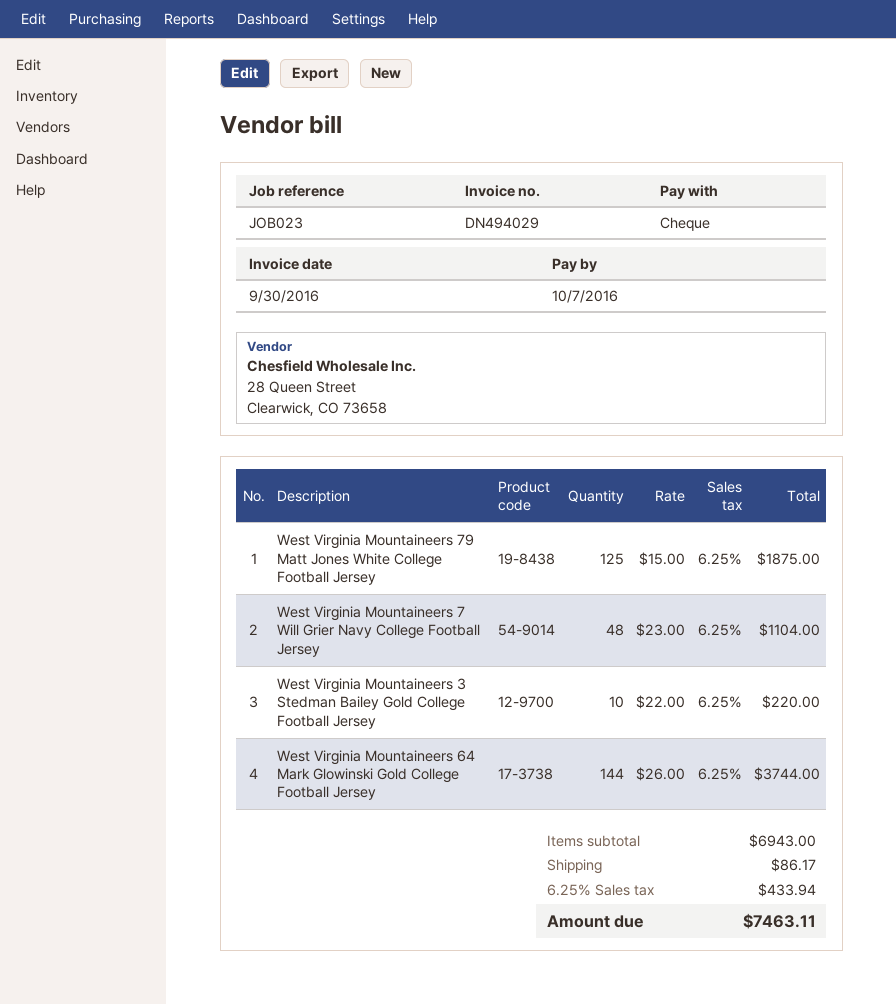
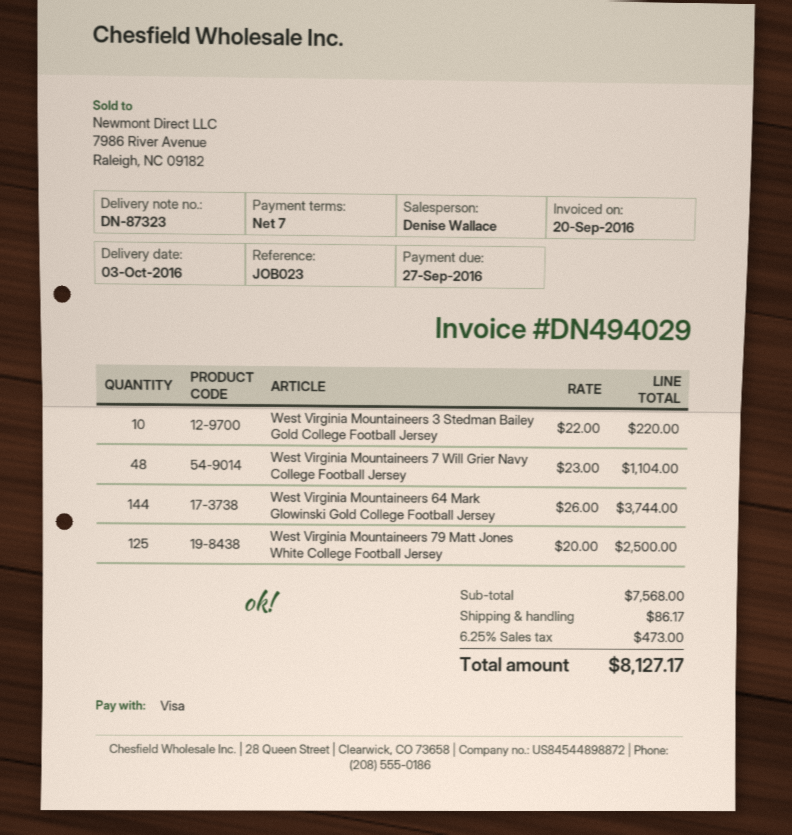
invoice date: 2016-09-30 -> 2016-09-20
due date: 2016-10-07 -> 2016-09-27
payment method: cheque -> Visa
West Virginia Mountaineers 79 Matt Jones White College Football Jersey: 125 x 15.00 = 1875.00 -> 125 x 20.00 = 2500.00
subtotal: 6943.00 -> 7568.00
tax: 6.25% = 433.94 -> 6.25% = 473.00
total: 7463.11 -> 8127.17

